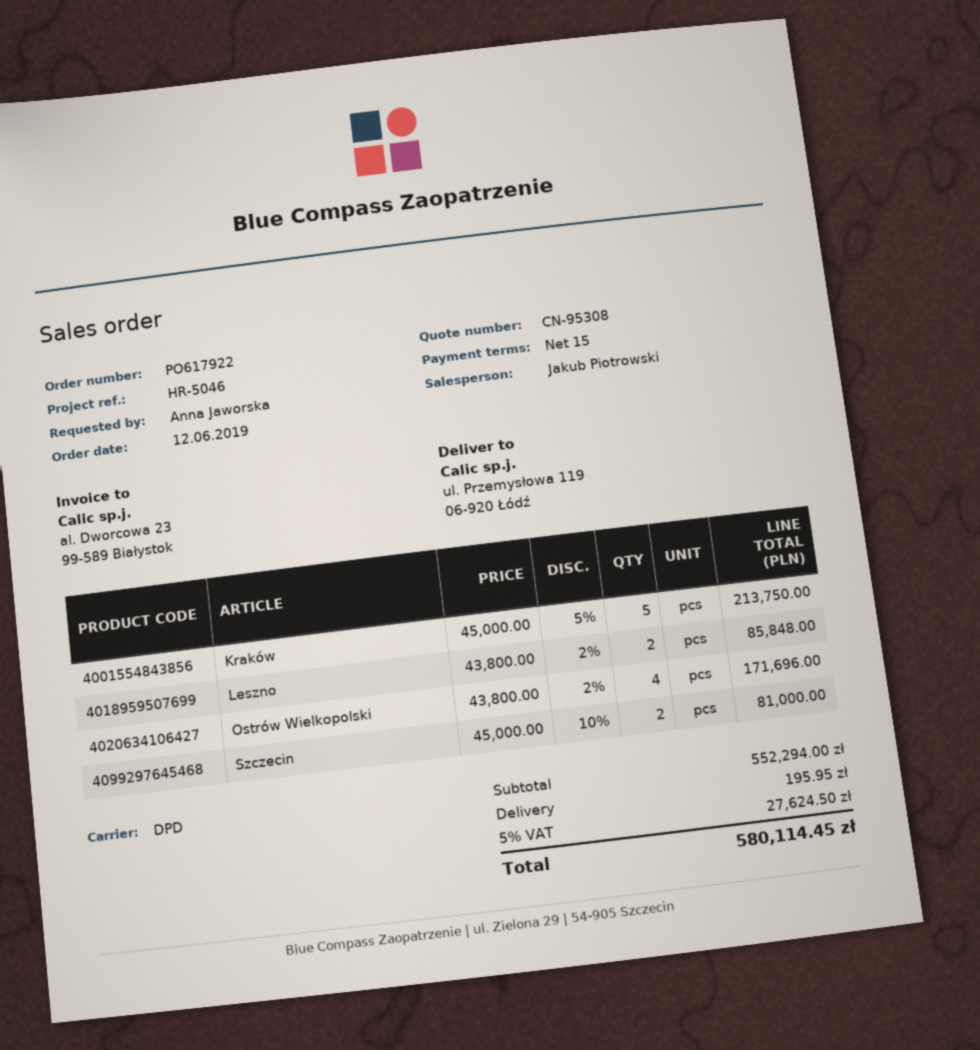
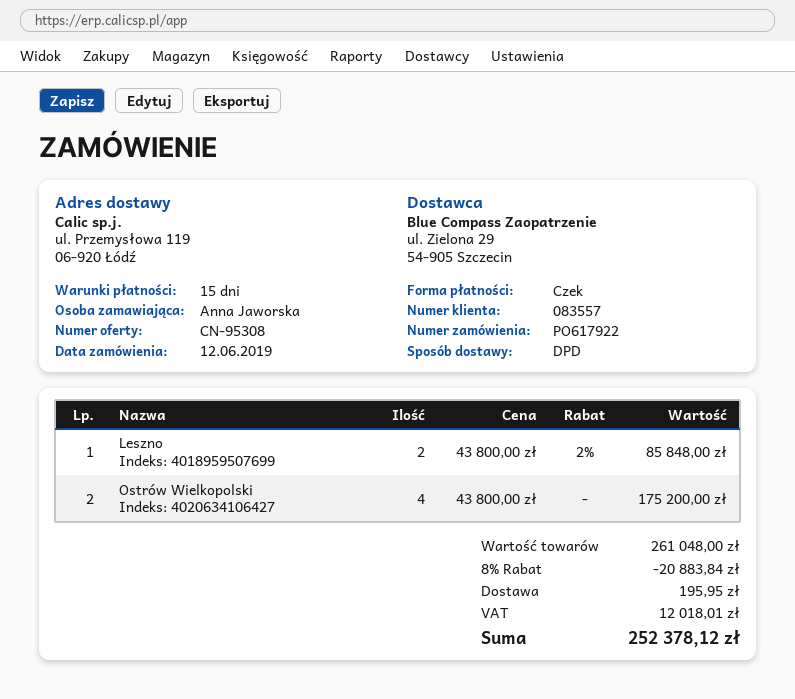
Kraków: 5 x 45000.00 - 5% = 213750.00 -> none
Ostrów Wielkopolski: 4 x 43800.00 - 2% = 171696.00 -> 4 x 43800.00 = 175200.00
Szczecin: 2 x 45000.00 - 10% = 81000.00 -> none
subtotal: 552294.00 -> 261048.00
discount: none -> 8% = 20883.84
tax: 27624.50 -> 12018.01
total: 580114.45 -> 252378.12

